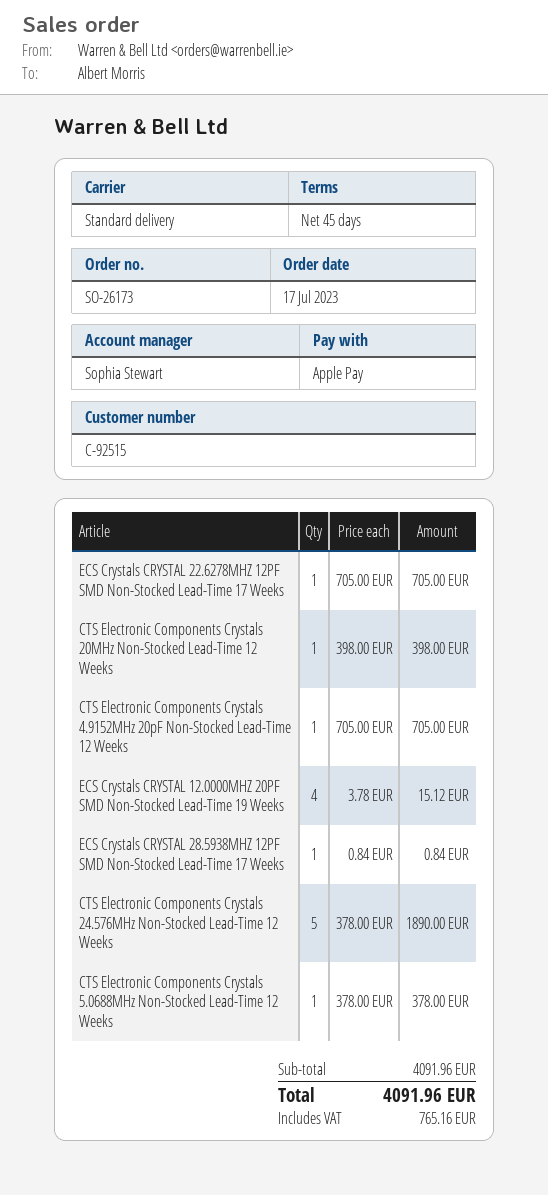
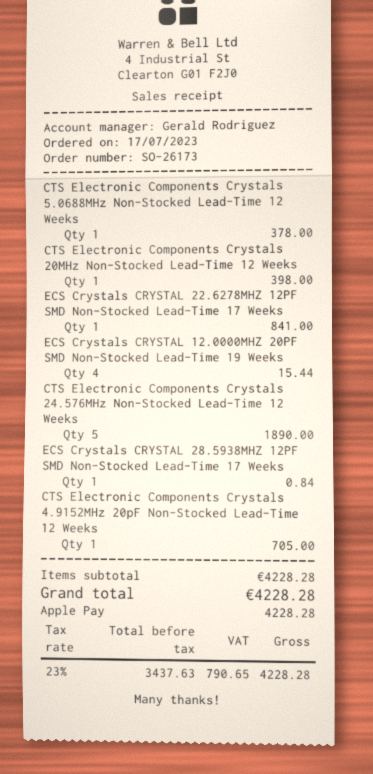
sales rep: Sophia Stewart -> Gerald Rodriguez
ECS Crystals CRYSTAL 22.6278MHZ 12PF SMD Non-Stocked Lead-Time 17 Weeks: 1 for 705.00 -> 1 for 841.00
ECS Crystals CRYSTAL 12.0000MHZ 20PF SMD Non-Stocked Lead-Time 19 Weeks: 4 for 15.12 -> 4 for 15.44
subtotal: 4091.96 -> 4228.28
tax: 765.16 -> 790.65
total: 4091.96 -> 4228.28

